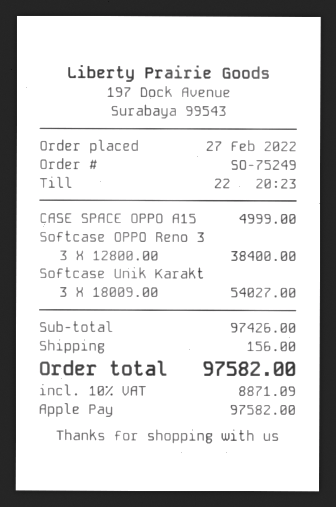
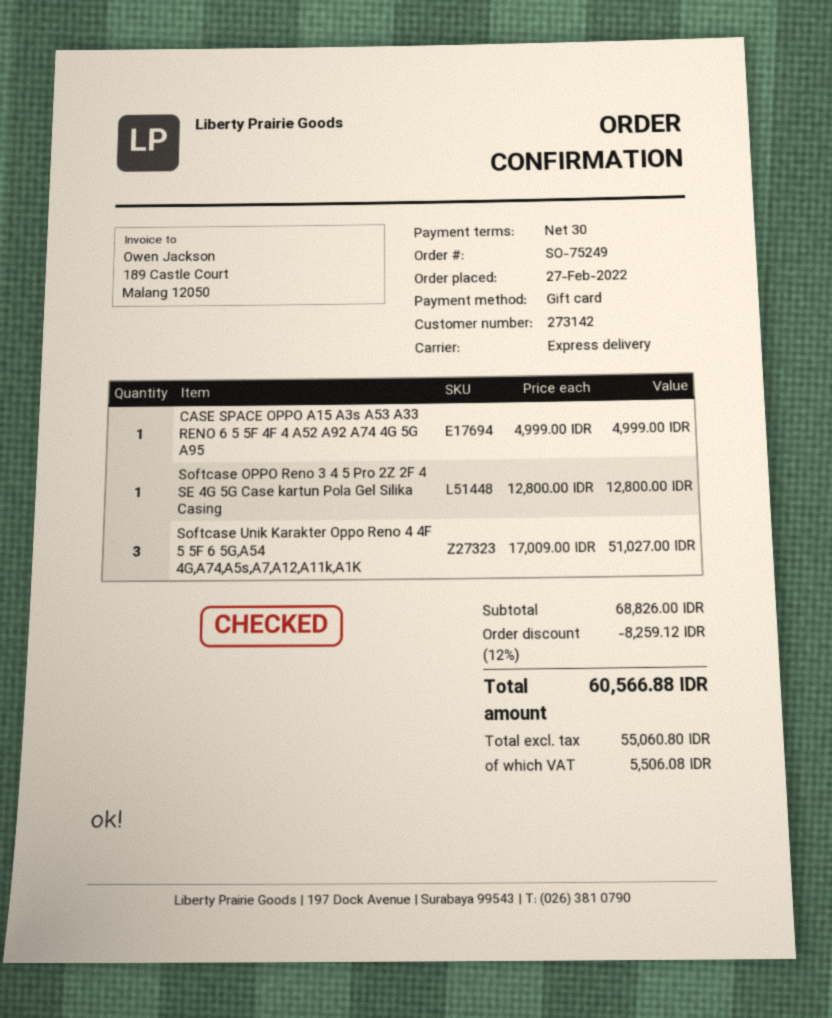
payment method: Apple Pay -> gift card
Softcase OPPO Reno 3: 3 x 12800.00 = 38400.00 -> 1 x 12800.00 = 12800.00
Softcase Unik Karakt: 3 x 18009.00 = 54027.00 -> 3 x 17009.00 = 51027.00
subtotal: 97426.00 -> 68826.00
discount: none -> 12% = 8259.12
shipping: 156.00 -> none
tax: 8871.09 -> 5506.08
total: 97582.00 -> 60566.88

